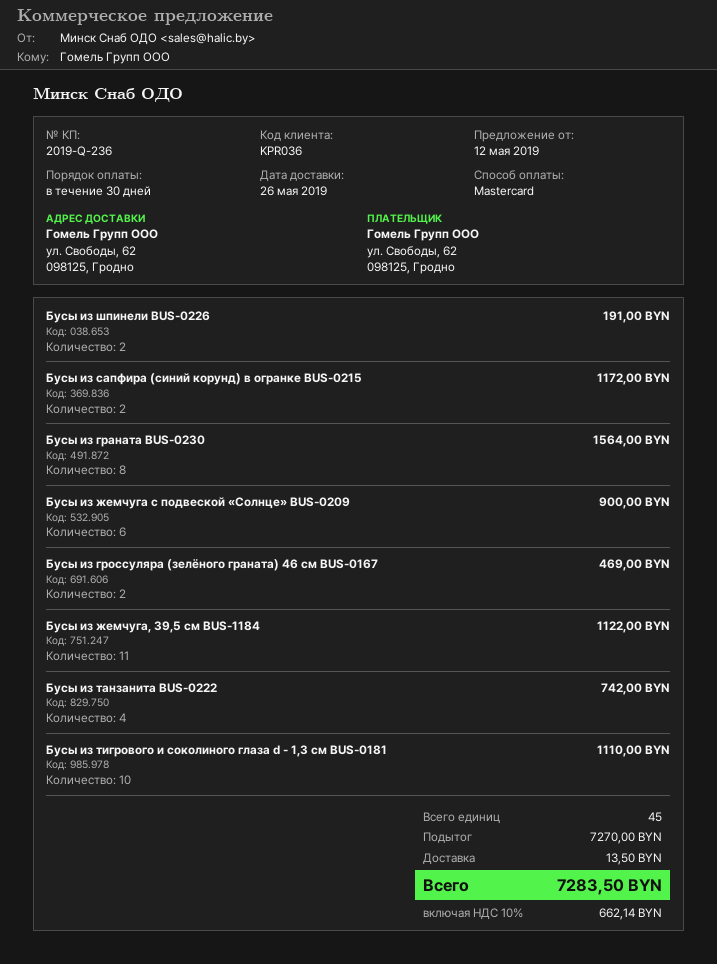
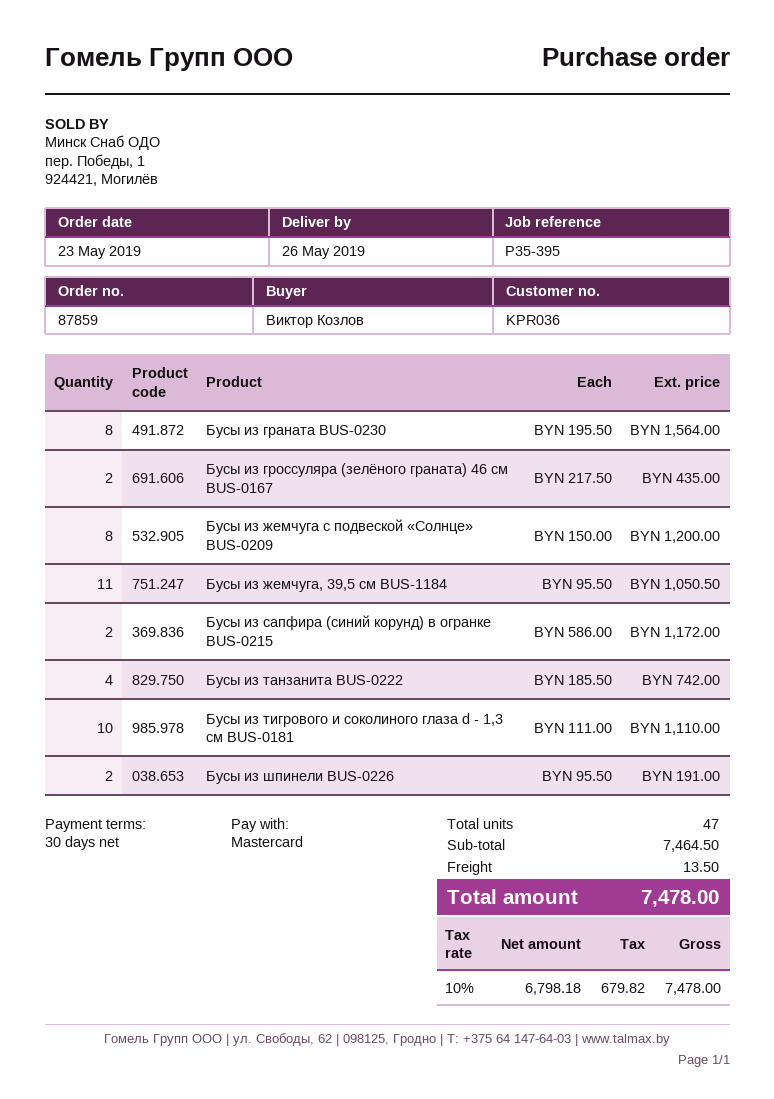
Бусы из жемчуга с подвеской «Солнце» BUS-0209: 6 for 900.00 -> 8 for 1200.00
Бусы из гроссуляра (зелёного граната) 46 см BUS-0167: 2 for 469.00 -> 2 for 435.00
Бусы из жемчуга, 39,5 см BUS-1184: 11 for 1122.00 -> 11 for 1050.50
total quantity: 45 -> 47
subtotal: 7270.00 -> 7464.50
tax: 10% = 662.14 -> 10% = 679.82
total: 7283.50 -> 7478.00

